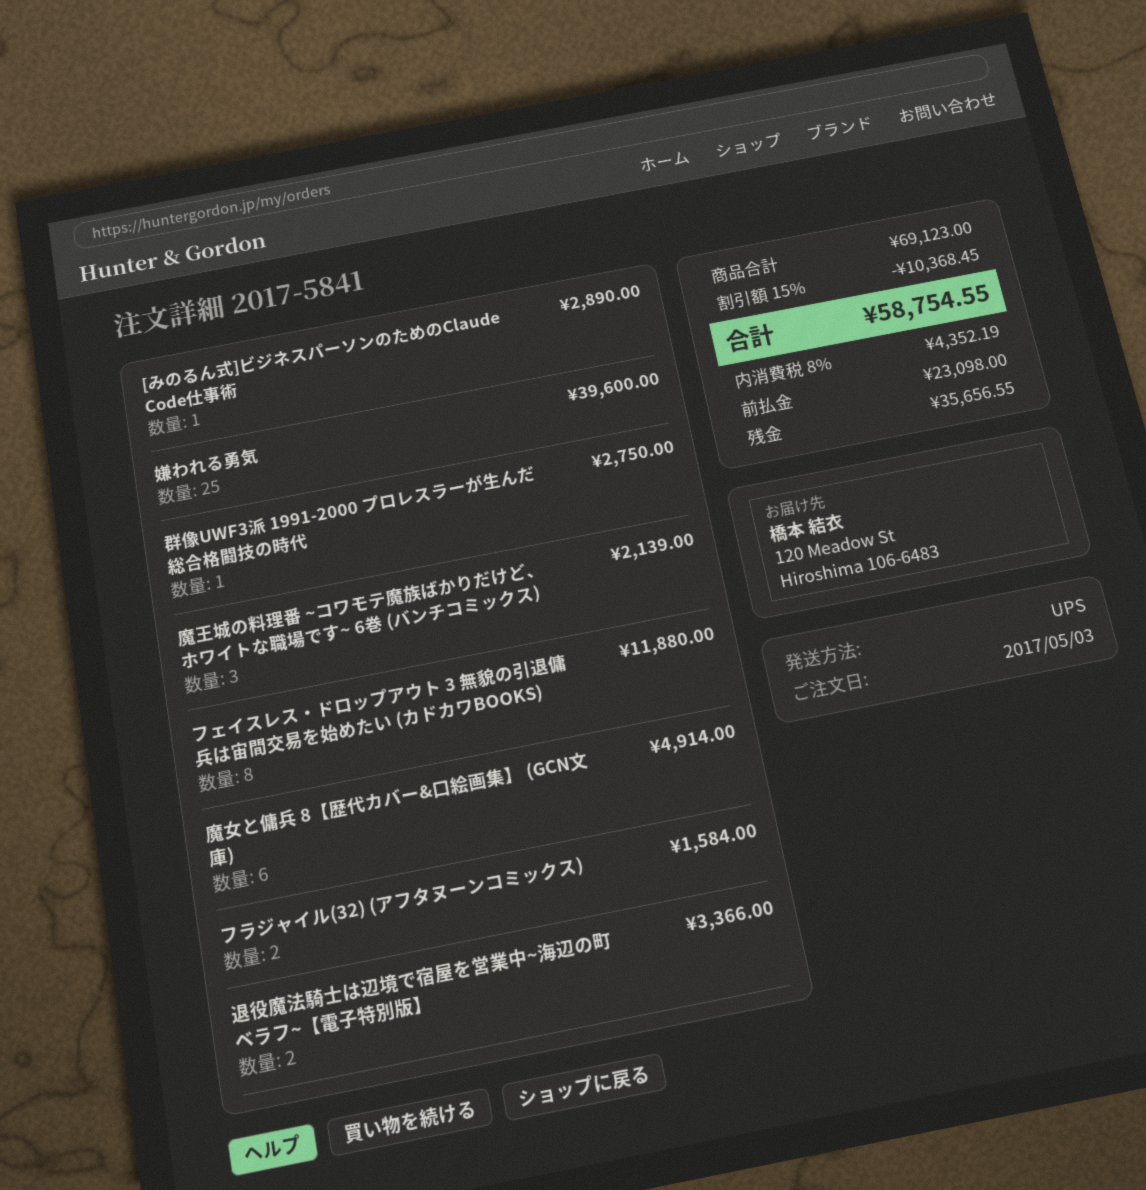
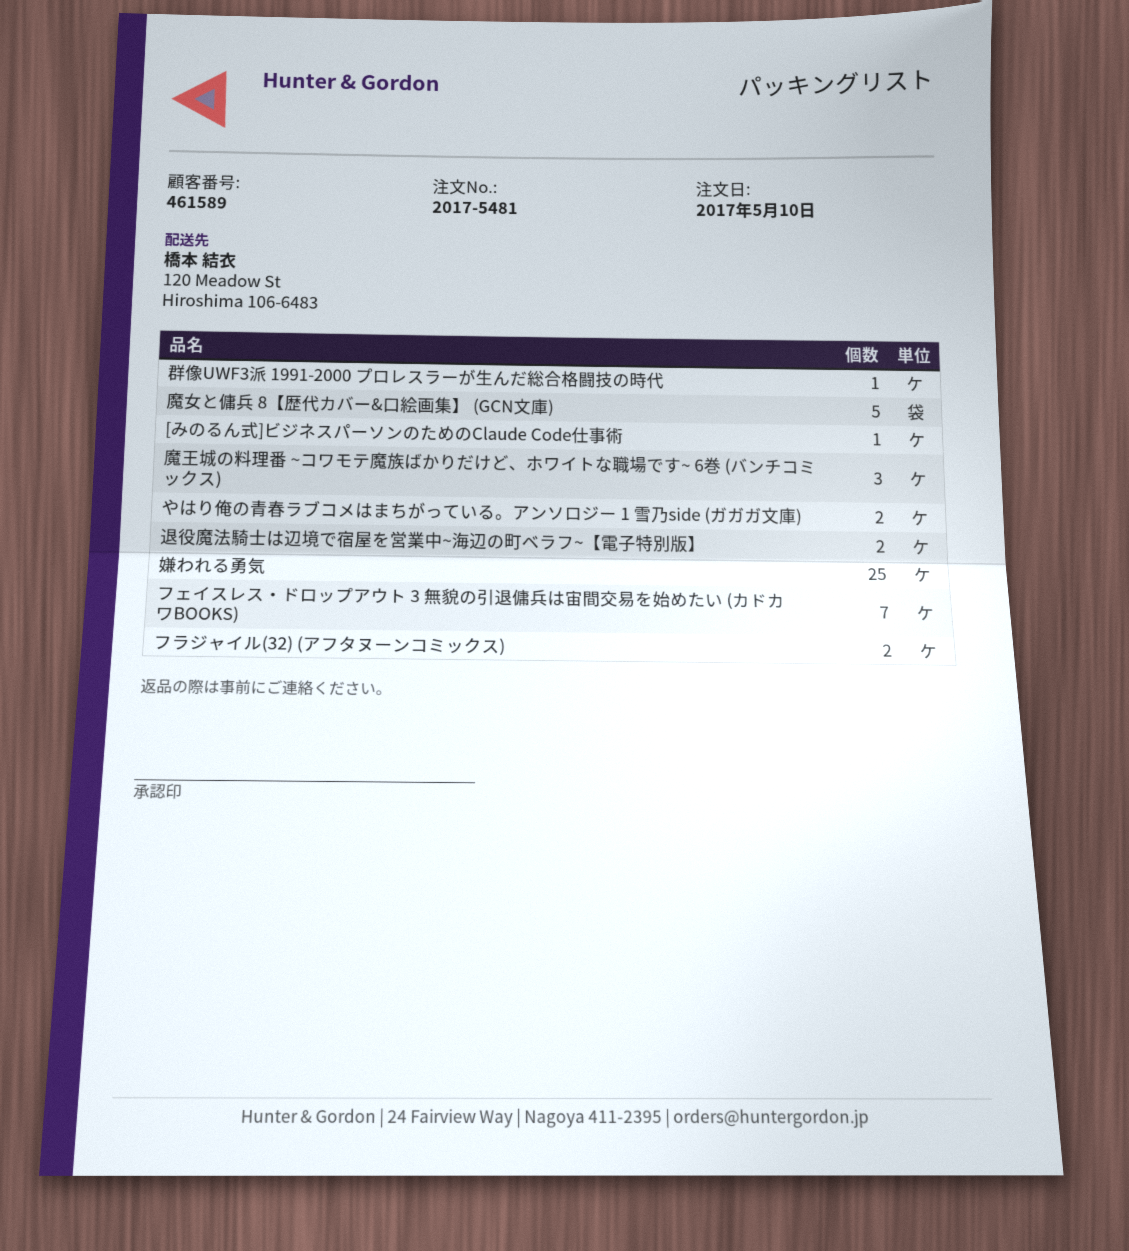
order number: 2017-5841 -> 2017-5481
order date: 2017-05-03 -> 2017-05-10
フェイスレス・ドロップアウト 3 無貌の引退傭兵は宙間交易を始めたい (カドカワBOOKS): 8 -> 7
魔女と傭兵 8【歴代カバー&口絵画集】 (GCN文庫): 6 -> 5
やはり俺の青春ラブコメはまちがっている。アンソロジー 1 雪乃side (ガガガ文庫): none -> 2

